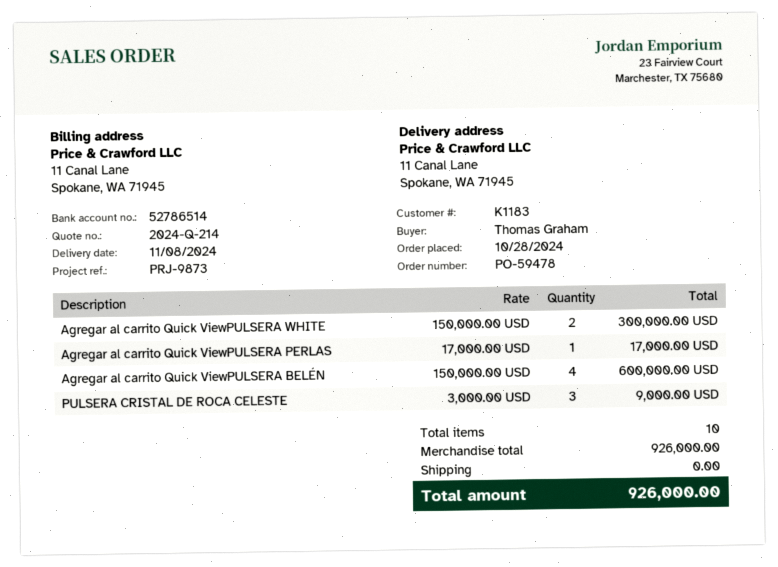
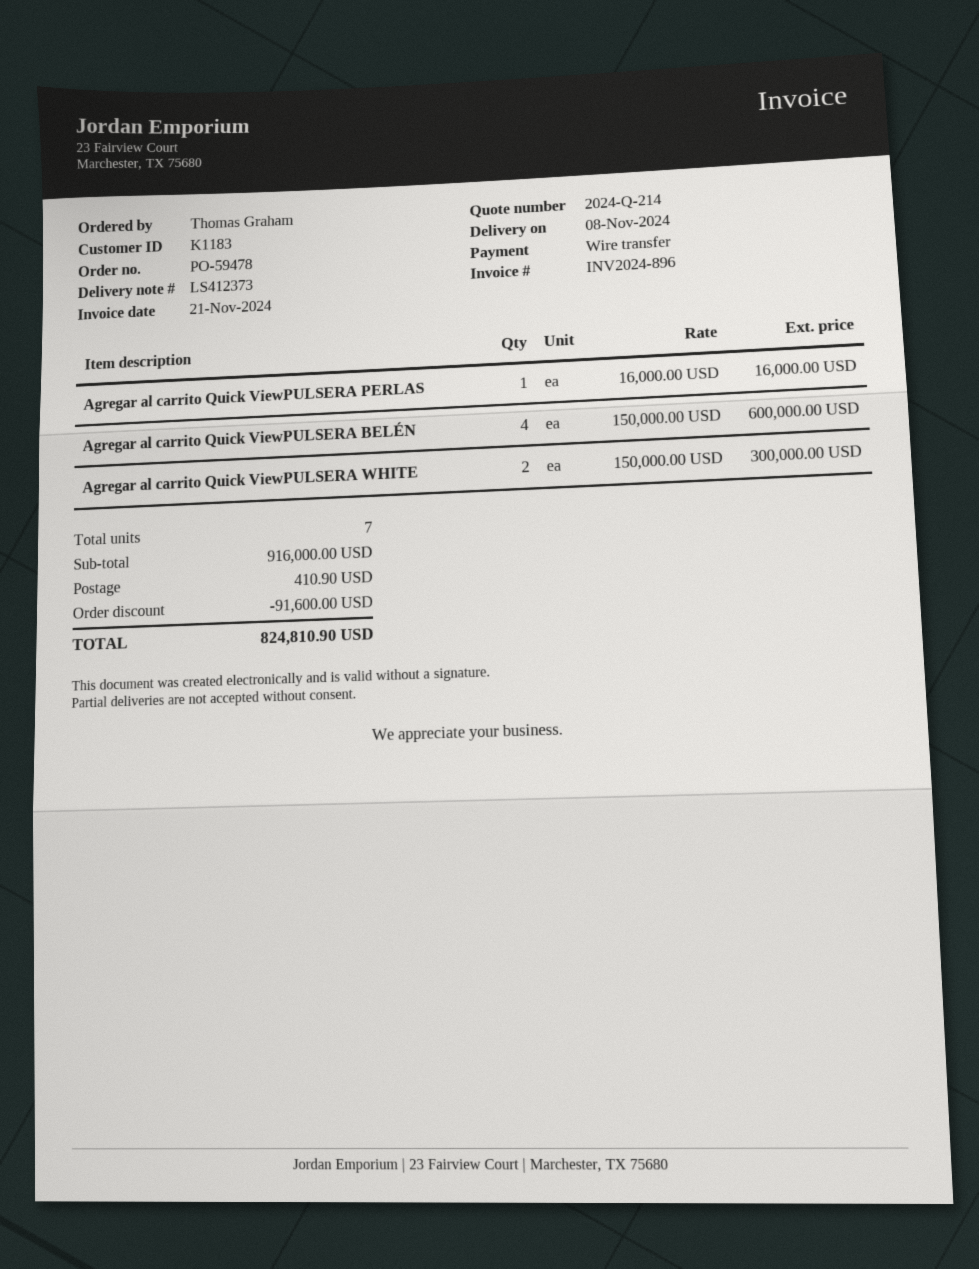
Agregar al carrito Quick ViewPULSERA PERLAS: 1 x 17000.00 = 17000.00 -> 1 x 16000.00 = 16000.00
PULSERA CRISTAL DE ROCA CELESTE: 3 x 3000.00 = 9000.00 -> none
total quantity: 10 -> 7
subtotal: 926000.00 -> 916000.00
discount: none -> 91600.00
shipping: 0.00 -> 410.90
total: 926000.00 -> 824810.90

